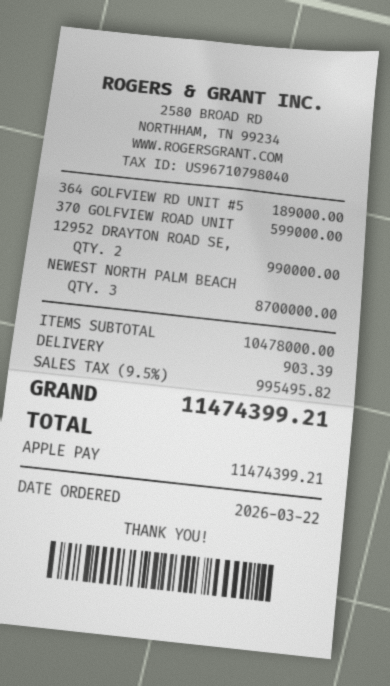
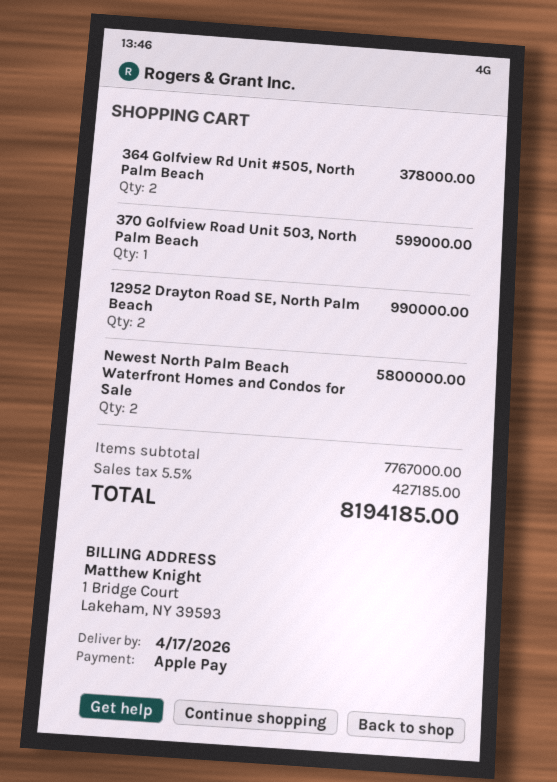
364 GOLFVIEW RD UNIT #5: 1 for 189000.00 -> 2 for 378000.00
NEWEST NORTH PALM BEACH: 3 for 8700000.00 -> 2 for 5800000.00
subtotal: 10478000.00 -> 7767000.00
shipping: 903.39 -> none
tax: 9.5% = 995495.82 -> 5.5% = 427185.00
total: 11474399.21 -> 8194185.00

